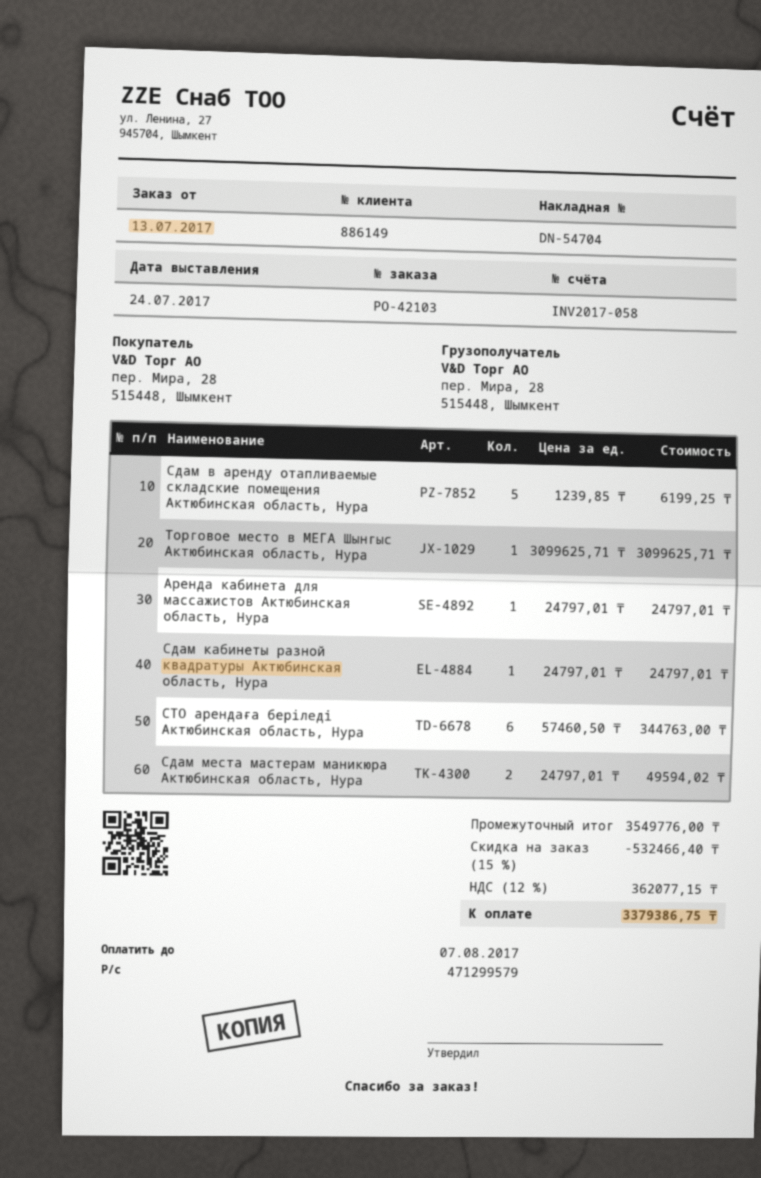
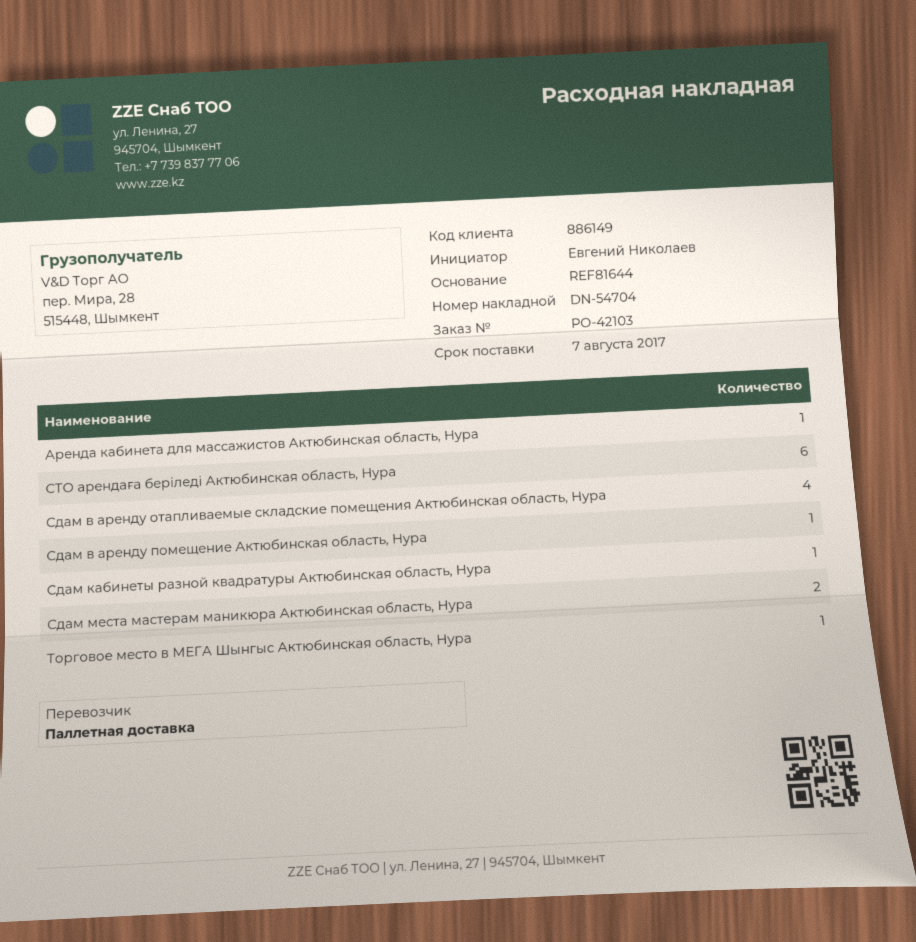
Сдам в аренду отапливаемые складские помещения Актюбинская область, Нура: 5 -> 4
Сдам в аренду помещение Актюбинская область, Нура: none -> 1

